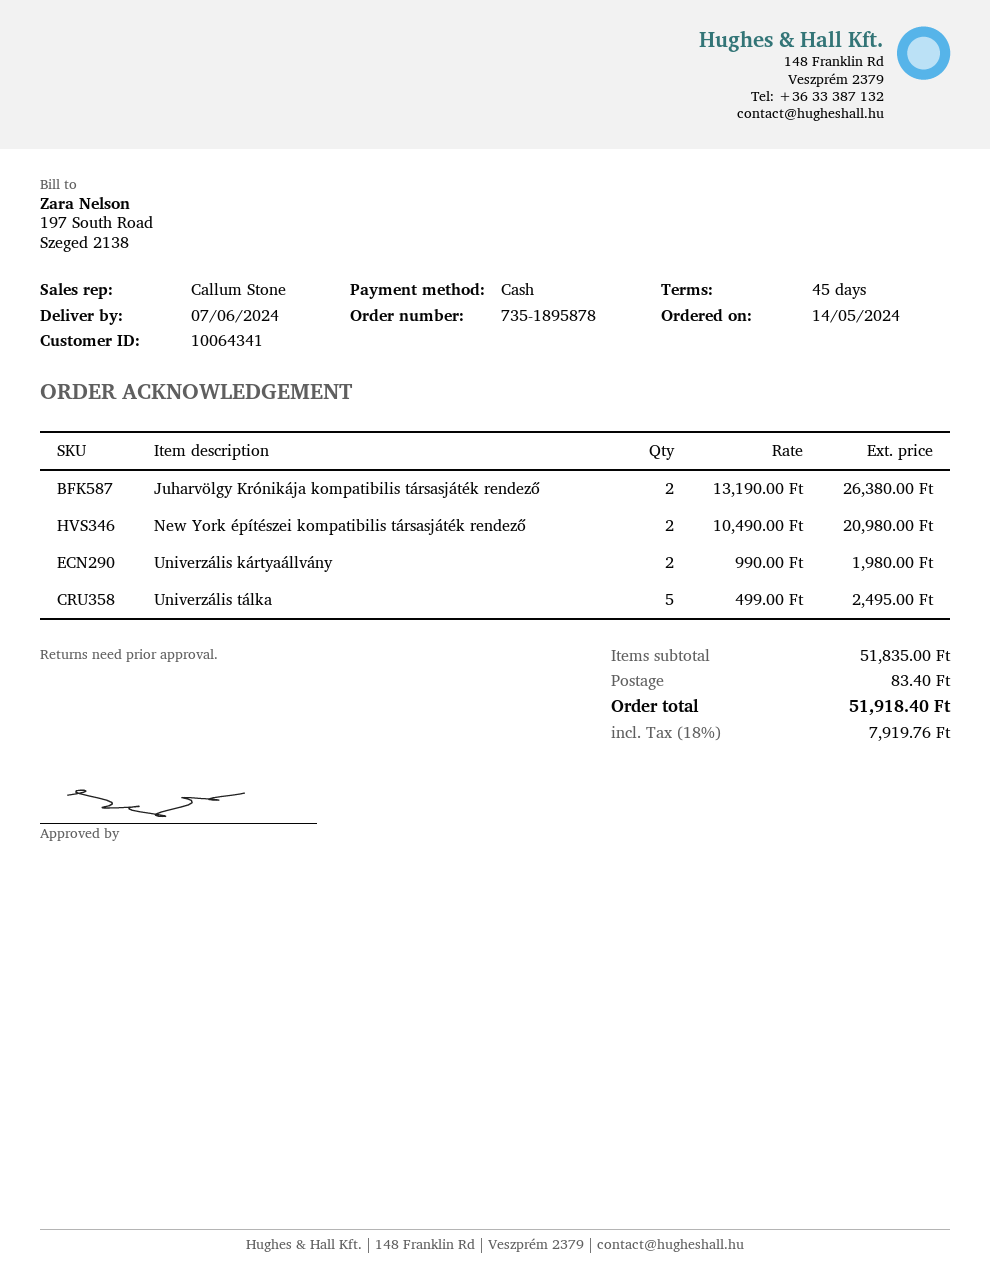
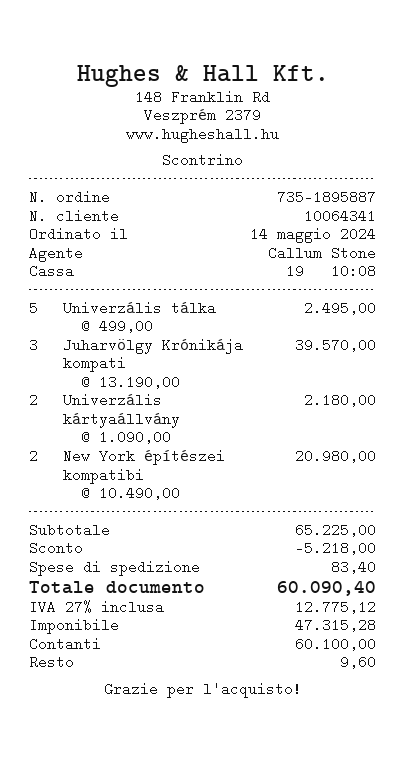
order number: 735-1895878 -> 735-1895887
Juharvölgy Krónikája kompatibilis társasjáték rendező: 2 x 13190.00 = 26380.00 -> 3 x 13190.00 = 39570.00
Univerzális kártyaállvány: 2 x 990.00 = 1980.00 -> 2 x 1090.00 = 2180.00
subtotal: 51835.00 -> 65225.00
discount: none -> 5218.00
tax: 18% = 7919.76 -> 27% = 12775.12
total: 51918.40 -> 60090.40

